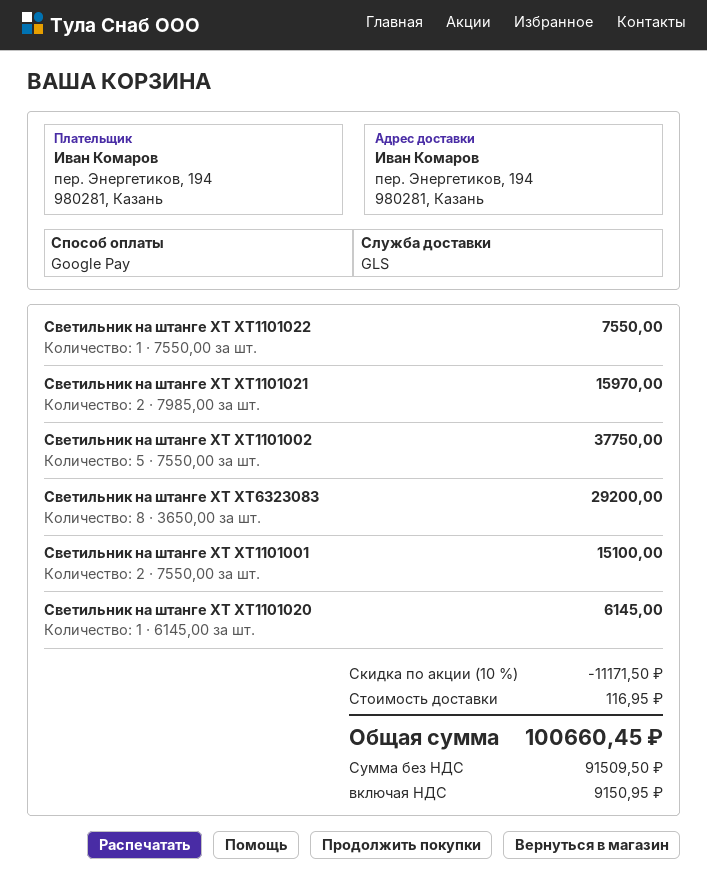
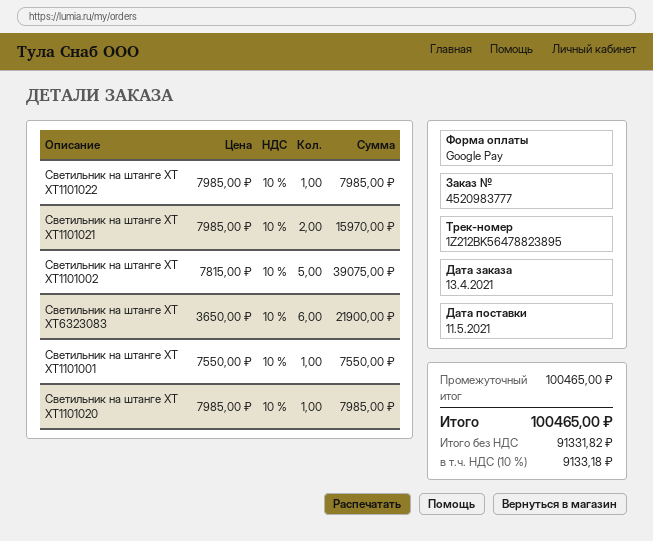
Светильник на штанге XT XT1101022: 1 x 7550.00 = 7550.00 -> 1 x 7985.00 = 7985.00
Светильник на штанге XT XT1101002: 5 x 7550.00 = 37750.00 -> 5 x 7815.00 = 39075.00
Светильник на штанге XT XT6323083: 8 x 3650.00 = 29200.00 -> 6 x 3650.00 = 21900.00
Светильник на штанге XT XT1101001: 2 x 7550.00 = 15100.00 -> 1 x 7550.00 = 7550.00
Светильник на штанге XT XT1101020: 1 x 6145.00 = 6145.00 -> 1 x 7985.00 = 7985.00
discount: 10% = 11171.50 -> none
shipping: 116.95 -> none
net: 91509.50 -> 91331.82
tax: 9150.95 -> 9133.18
total: 100660.45 -> 100465.00

